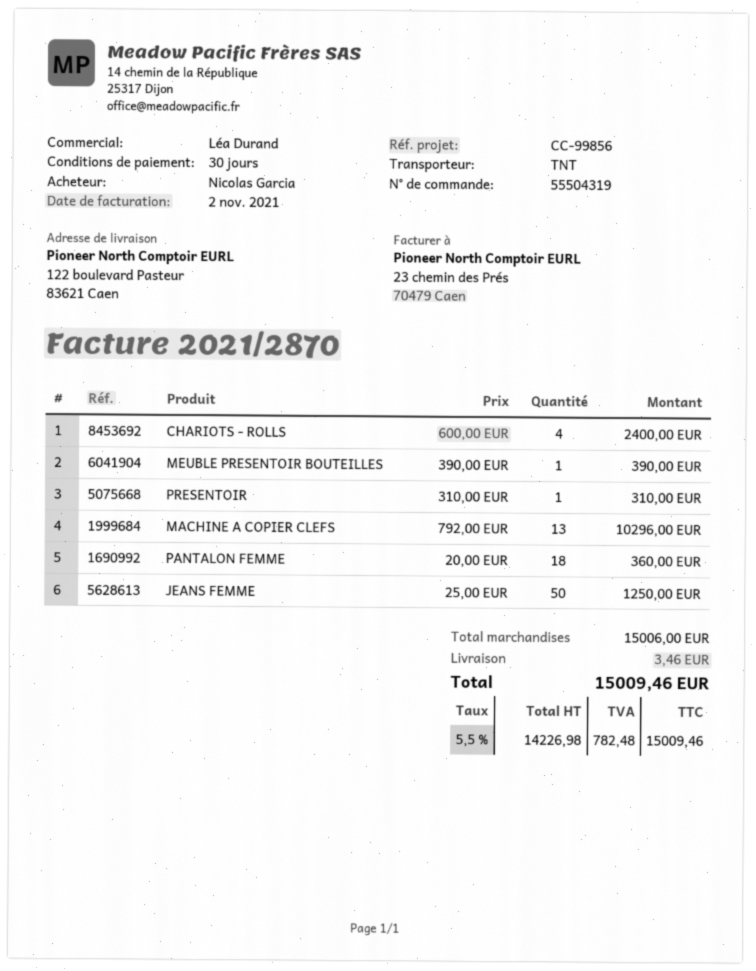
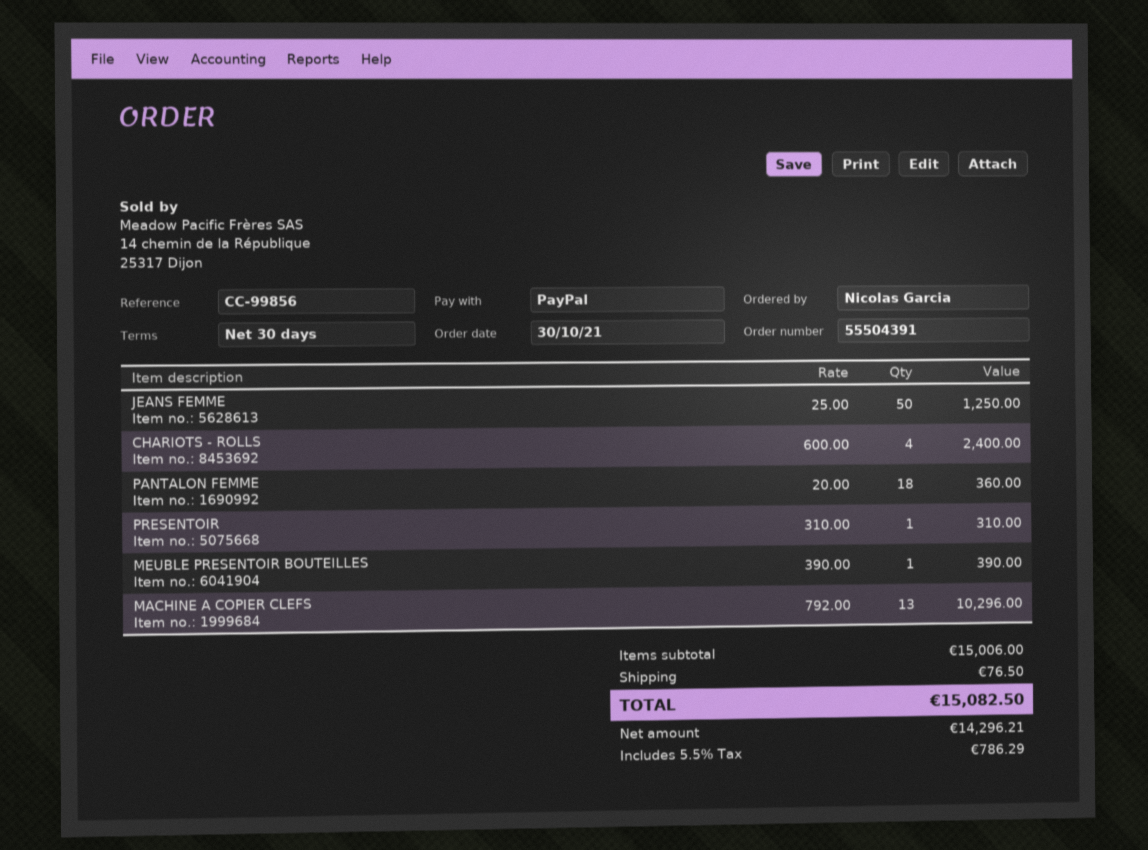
order number: 55504319 -> 55504391
shipping: 3.46 -> 76.50
net: 14226.98 -> 14296.21
tax: 5.5% = 782.48 -> 5.5% = 786.29
total: 15009.46 -> 15082.50

